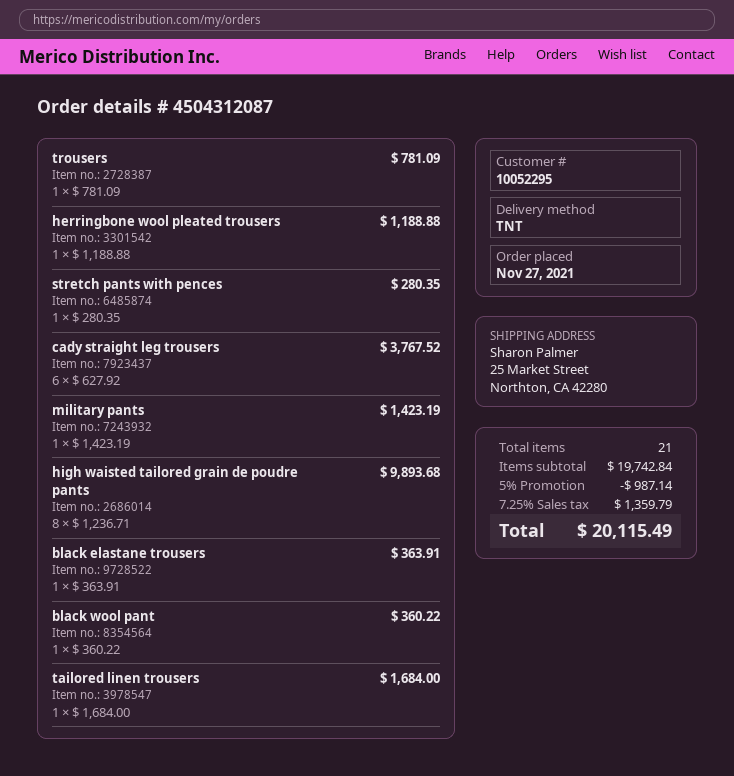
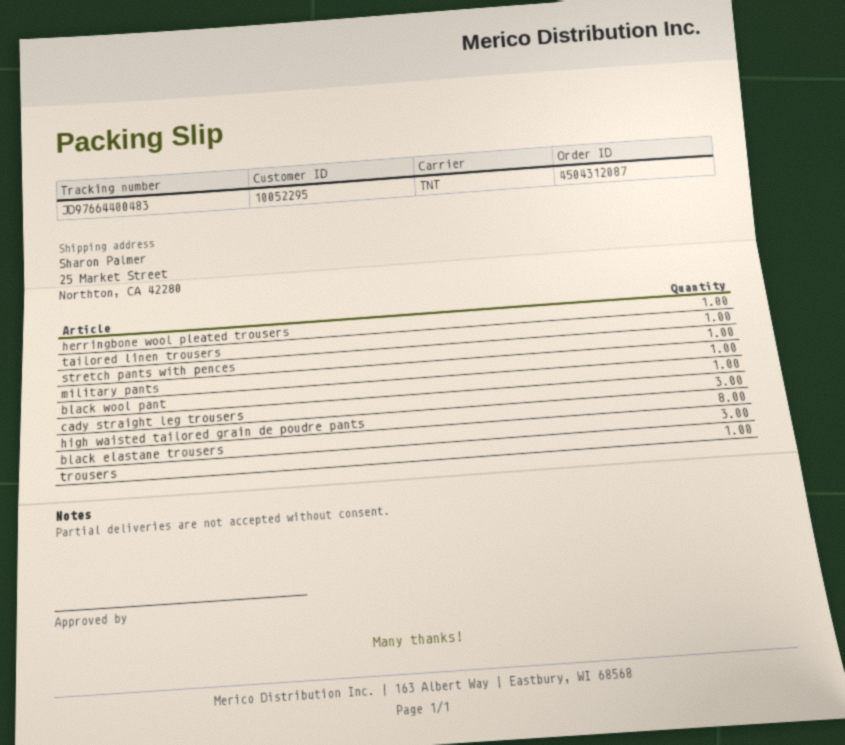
cady straight leg trousers: 6 -> 3
black elastane trousers: 1 -> 3

